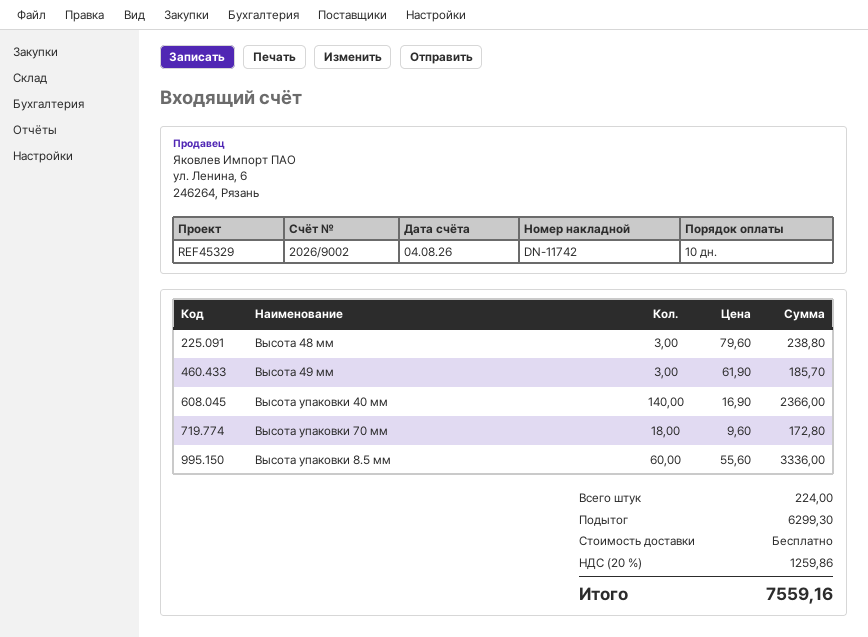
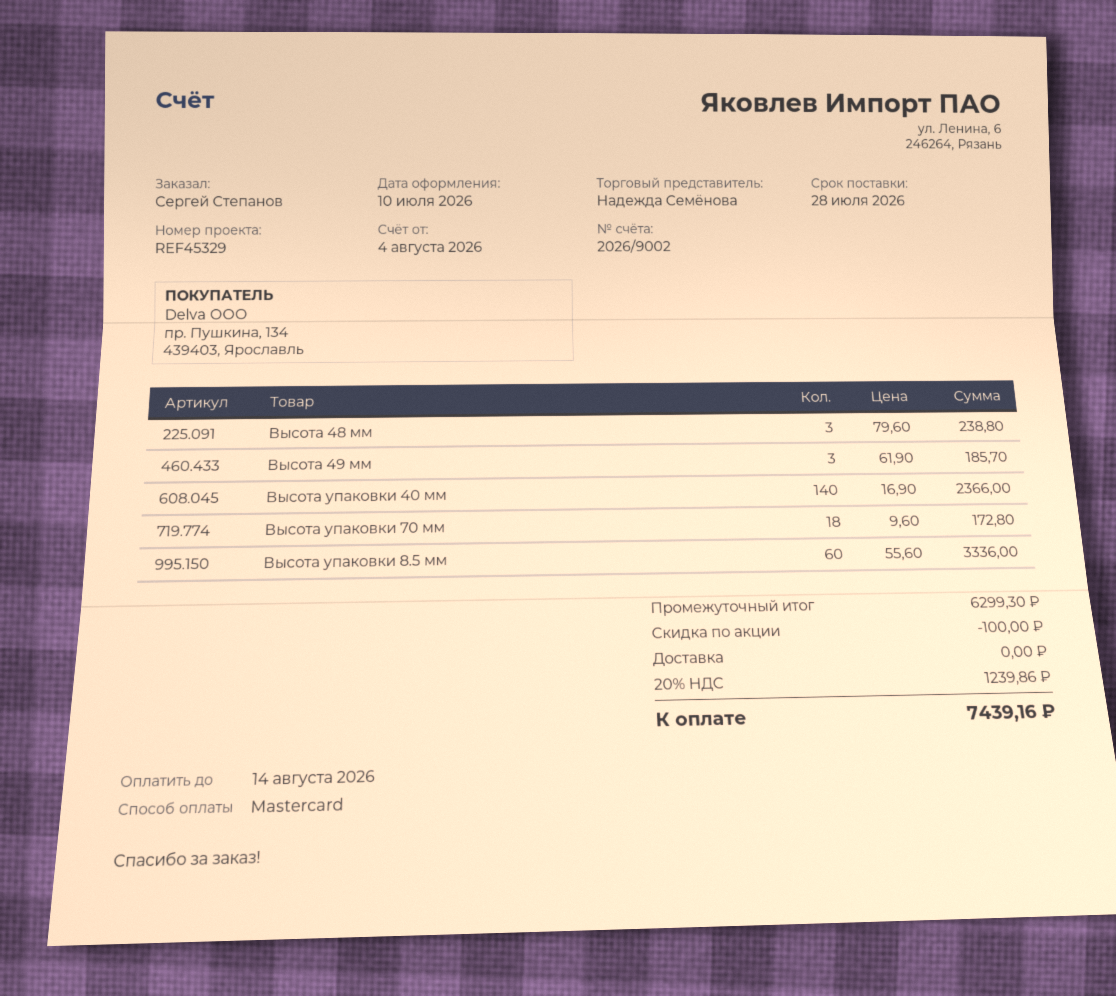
discount: none -> 100.00
tax: 20% = 1259.86 -> 20% = 1239.86
total: 7559.16 -> 7439.16

